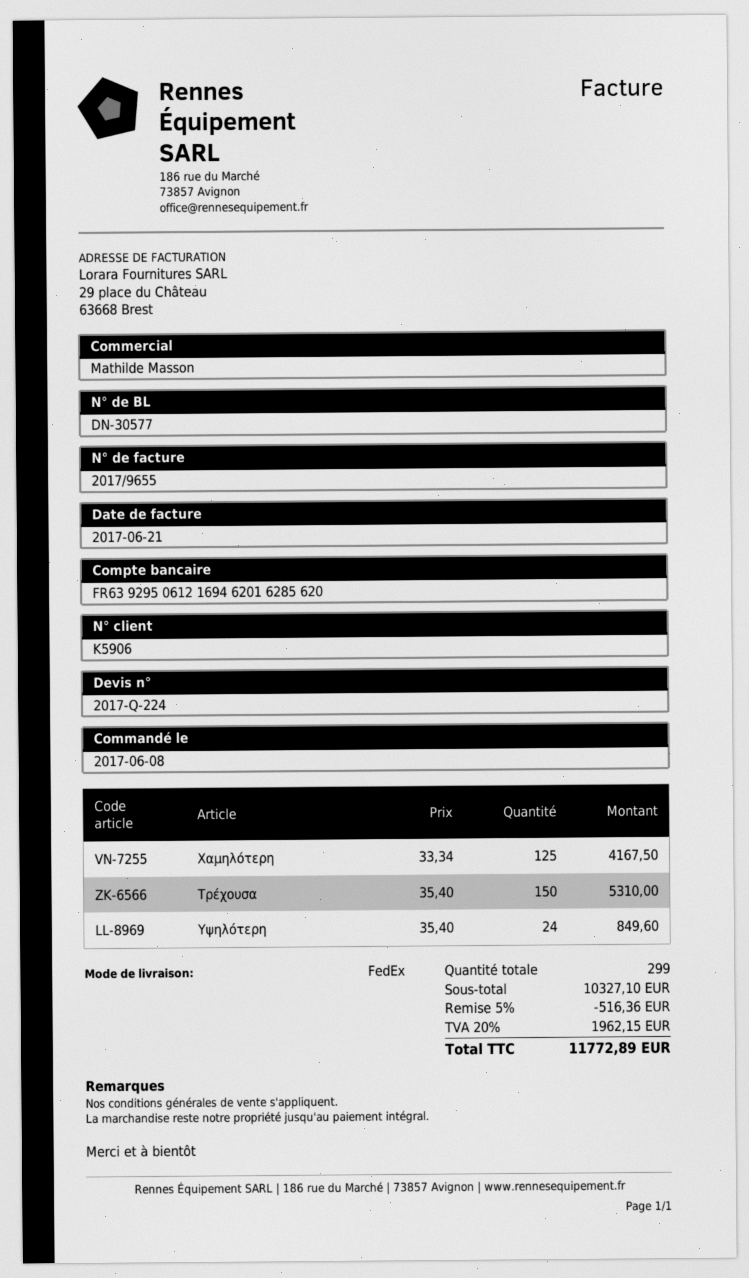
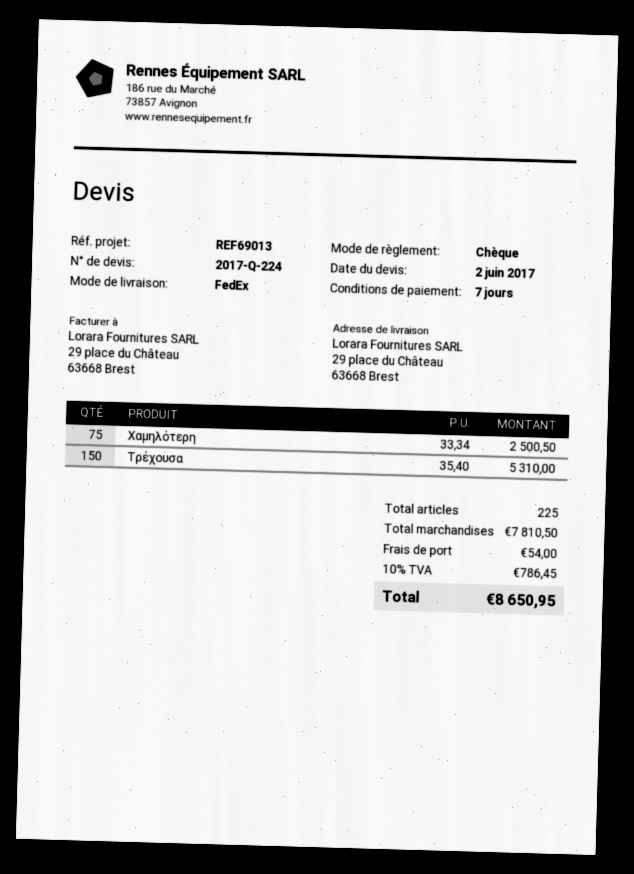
Χαμηλότερη: 125 x 33.34 = 4167.50 -> 75 x 33.34 = 2500.50
Υψηλότερη: 24 x 35.40 = 849.60 -> none
total quantity: 299 -> 225
subtotal: 10327.10 -> 7810.50
discount: 5% = 516.36 -> none
shipping: none -> 54.00
tax: 20% = 1962.15 -> 10% = 786.45
total: 11772.89 -> 8650.95

